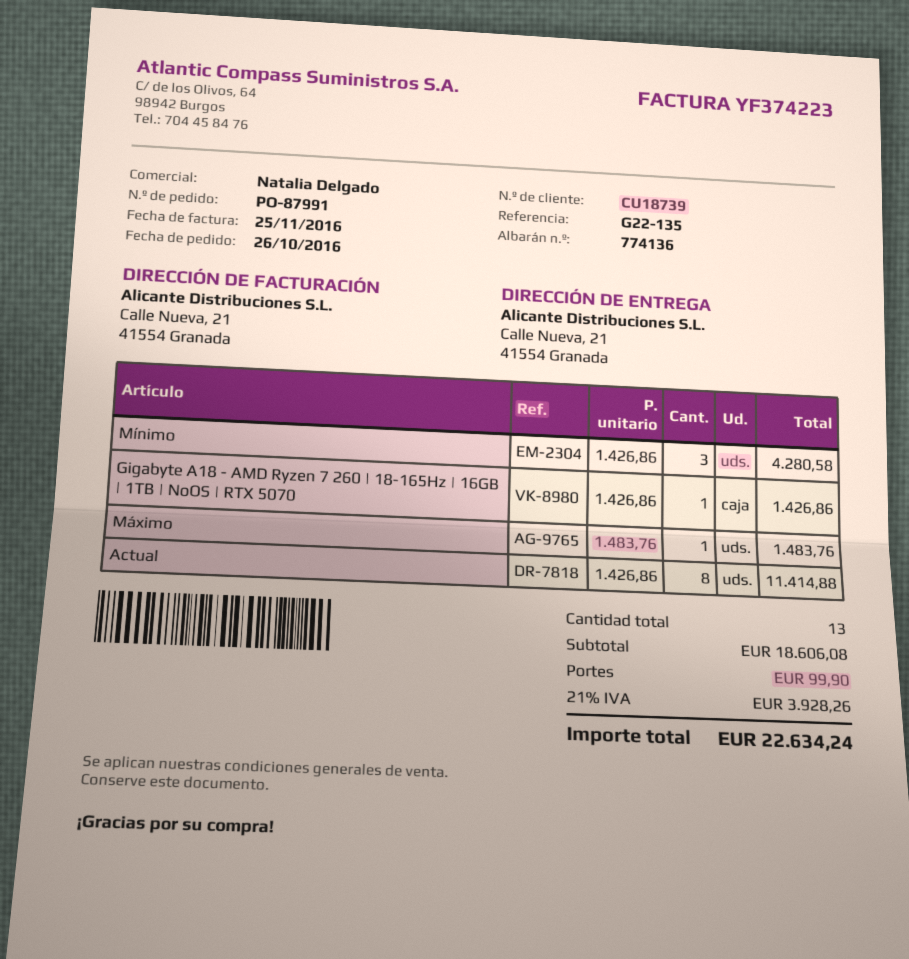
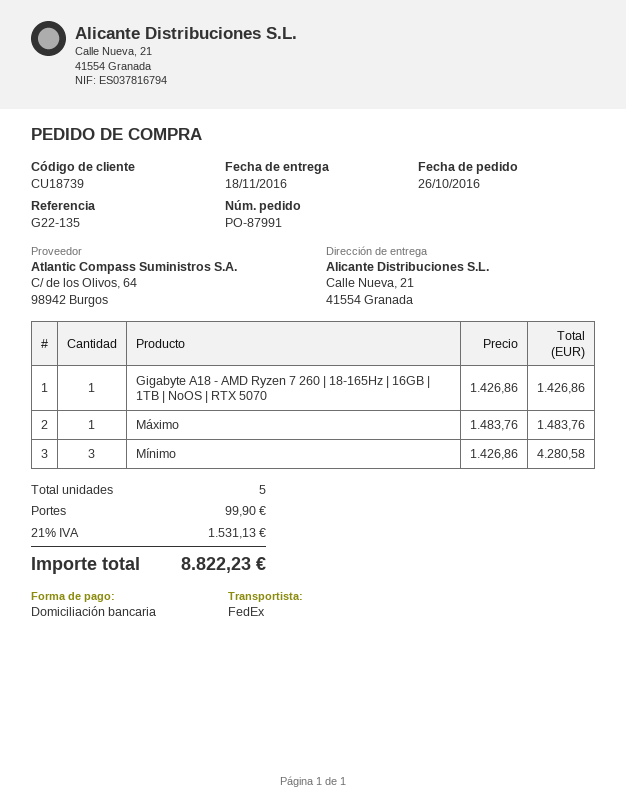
Actual: 8 x 1426.86 = 11414.88 -> none
total quantity: 13 -> 5
tax: 21% = 3928.26 -> 21% = 1531.13
total: 22634.24 -> 8822.23

